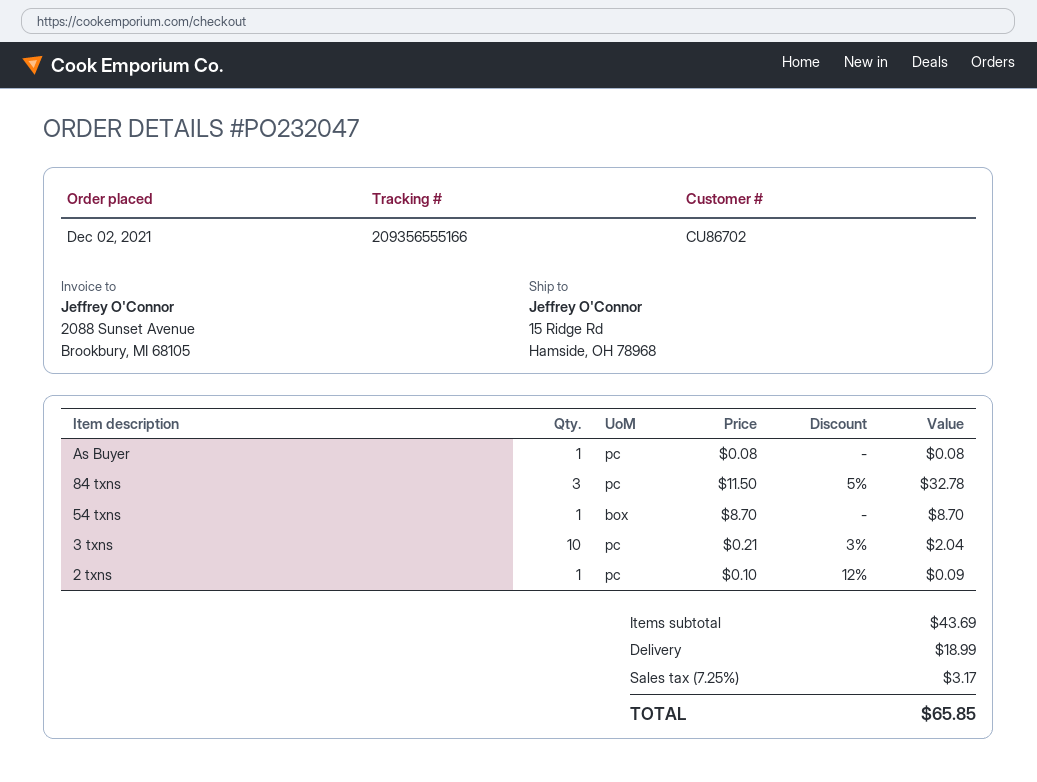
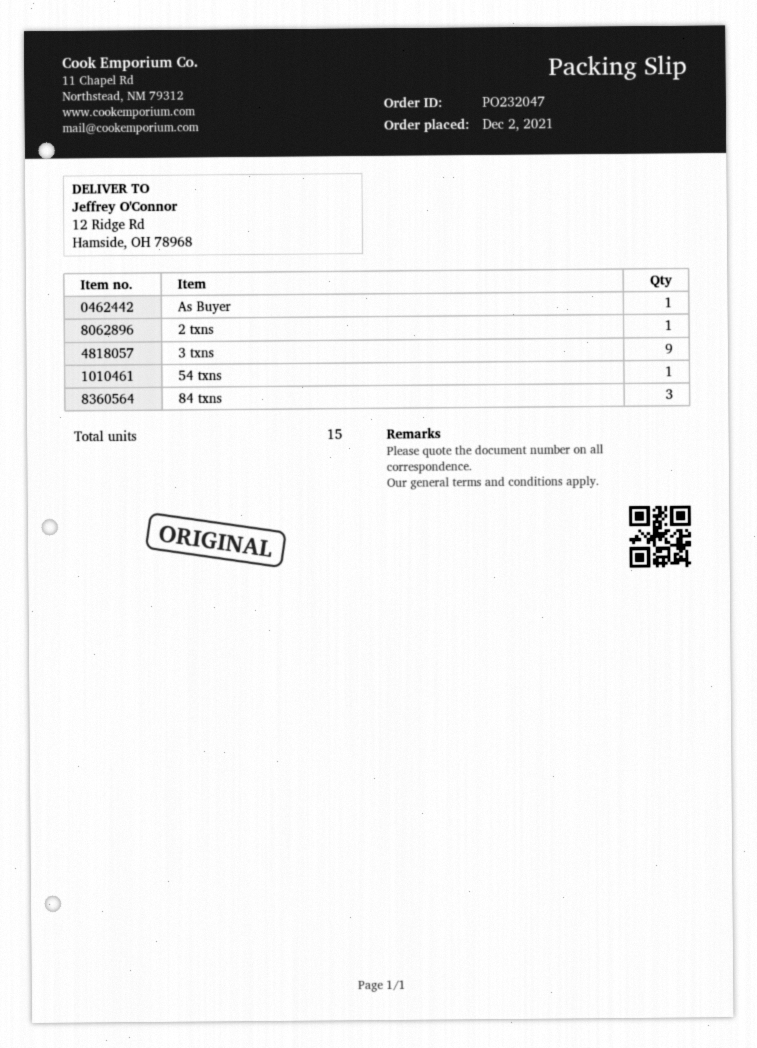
ship to: 15 Ridge Rd, Hamside, OH 78968 -> 12 Ridge Rd, Hamside, OH 78968
3 txns: 10 -> 9

